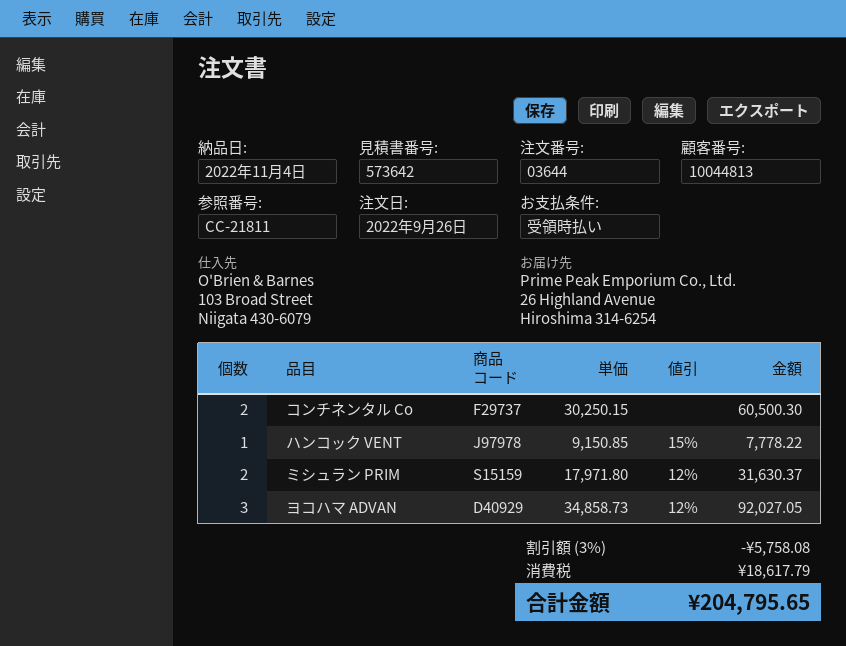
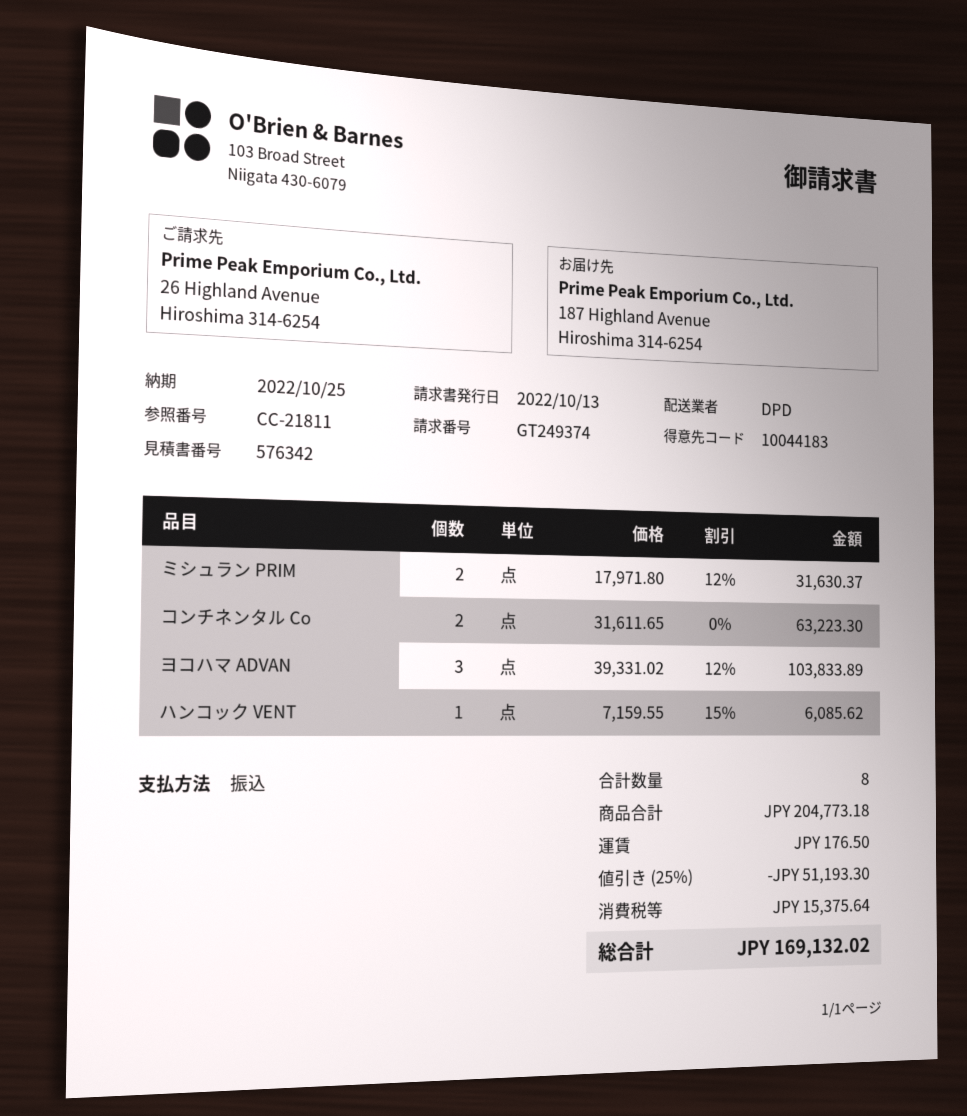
quote number: 573642 -> 576342
delivery date: 2022-11-04 -> 2022-10-25
customer number: 10044813 -> 10044183
ship to: 26 Highland Avenue, Hiroshima 314-6254 -> 187 Highland Avenue, Hiroshima 314-6254
コンチネンタル Co: 2 x 30250.15 = 60500.30 -> 2 x 31611.65 = 63223.30
ハンコック VENT: 1 x 9150.85 - 15% = 7778.22 -> 1 x 7159.55 - 15% = 6085.62
ヨコハマ ADVAN: 3 x 34858.73 - 12% = 92027.05 -> 3 x 39331.02 - 12% = 103833.89
discount: 3% = 5758.08 -> 25% = 51193.30
shipping: none -> 176.50
tax: 18617.79 -> 15375.64
total: 204795.65 -> 169132.02

